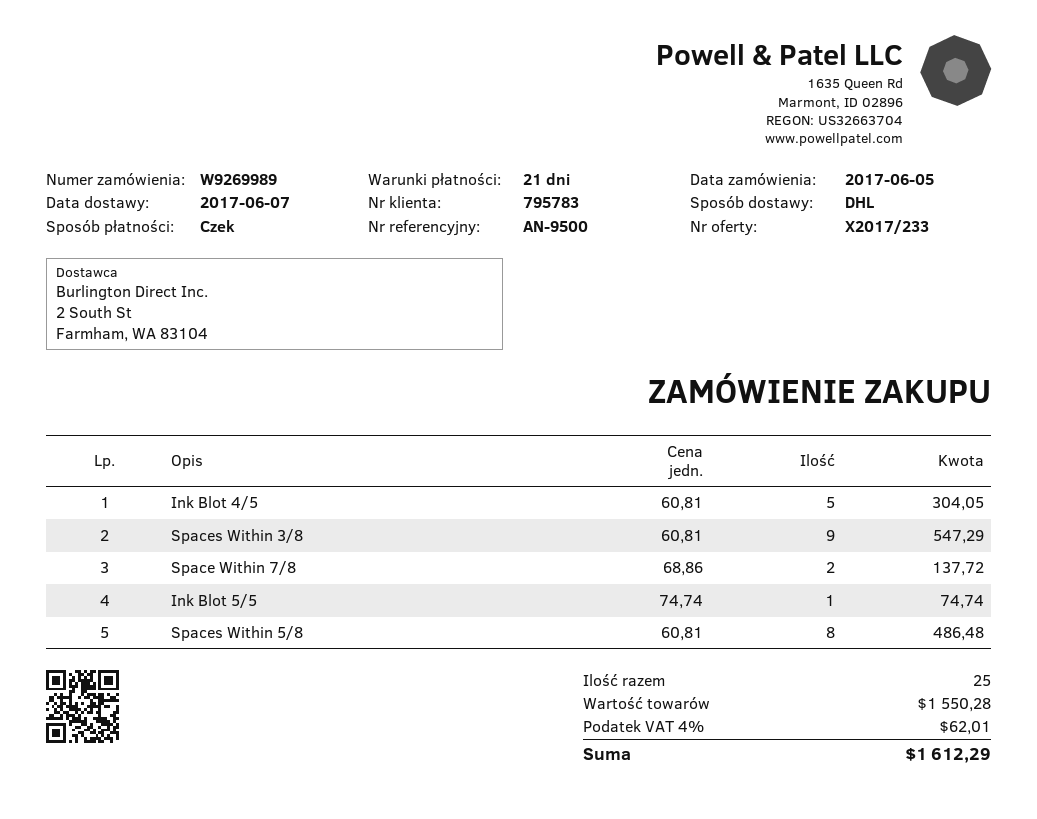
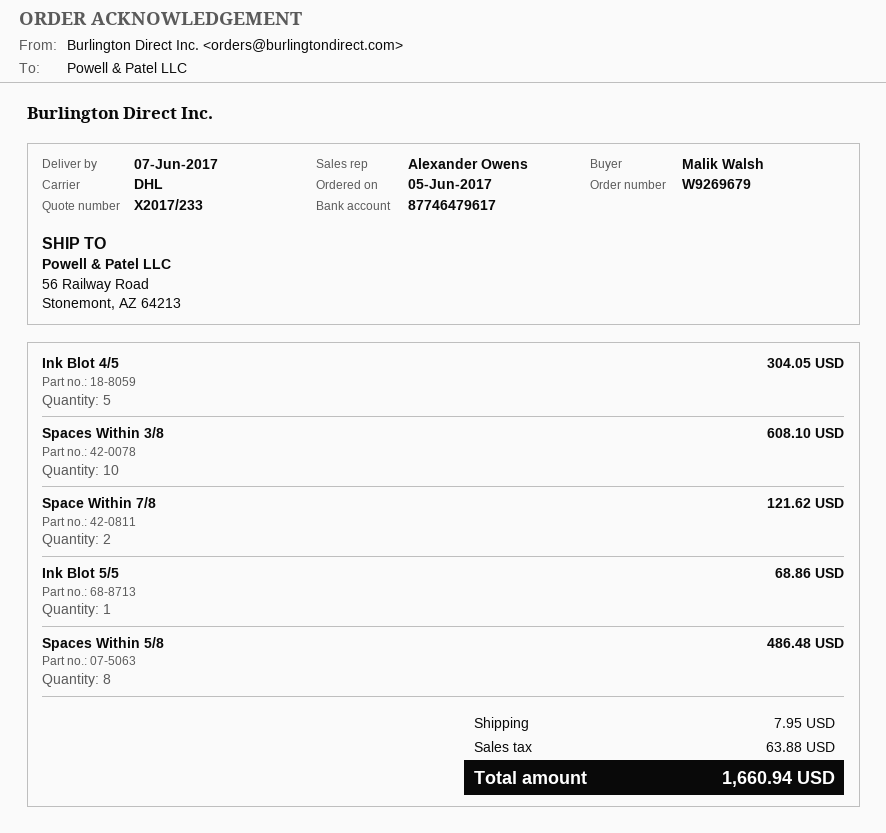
order number: W9269989 -> W9269679
Spaces Within 3/8: 9 for 547.29 -> 10 for 608.10
Space Within 7/8: 2 for 137.72 -> 2 for 121.62
Ink Blot 5/5: 1 for 74.74 -> 1 for 68.86
shipping: none -> 7.95
tax: 62.01 -> 63.88
total: 1612.29 -> 1660.94

